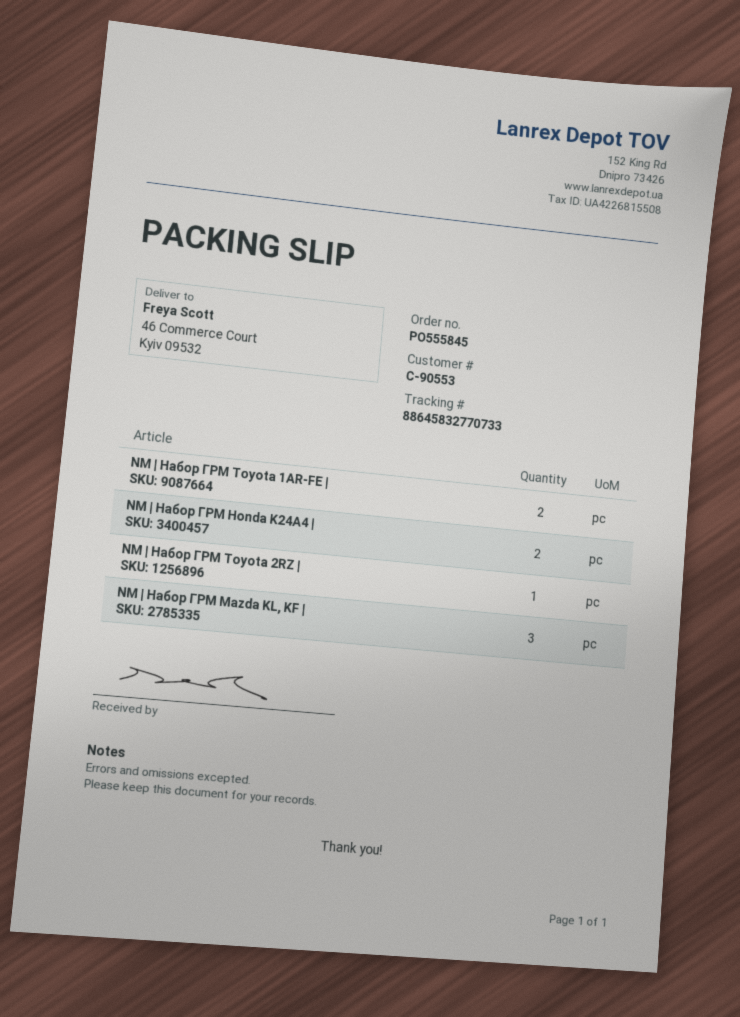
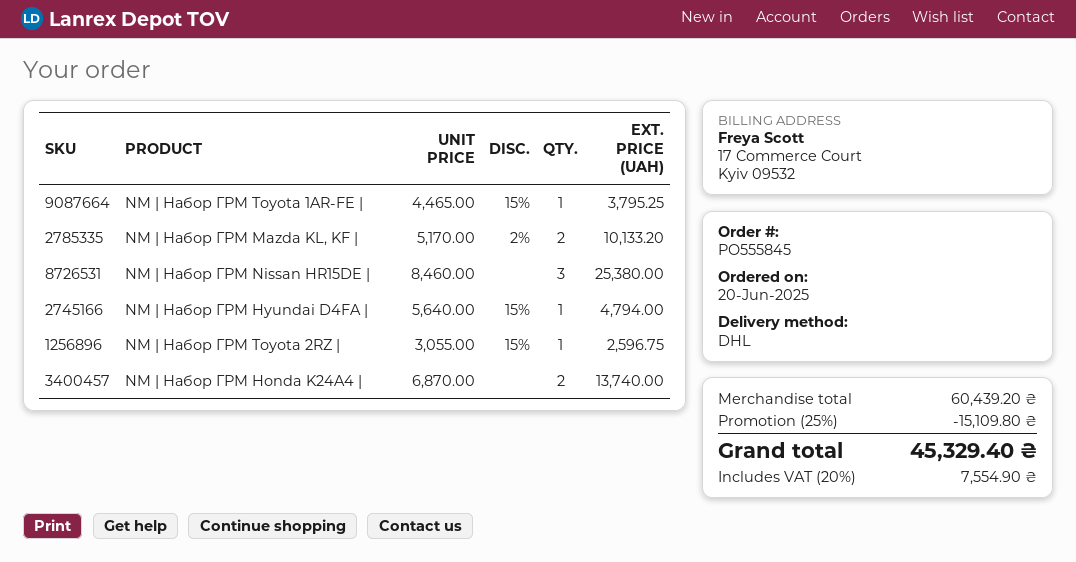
NM | Набор ГРМ Toyota 1AR-FE |: 2 -> 1
NM | Набор ГРМ Mazda KL, KF |: 3 -> 2
NM | Набор ГРМ Nissan HR15DE |: none -> 3
NM | Набор ГРМ Hyundai D4FA |: none -> 1

